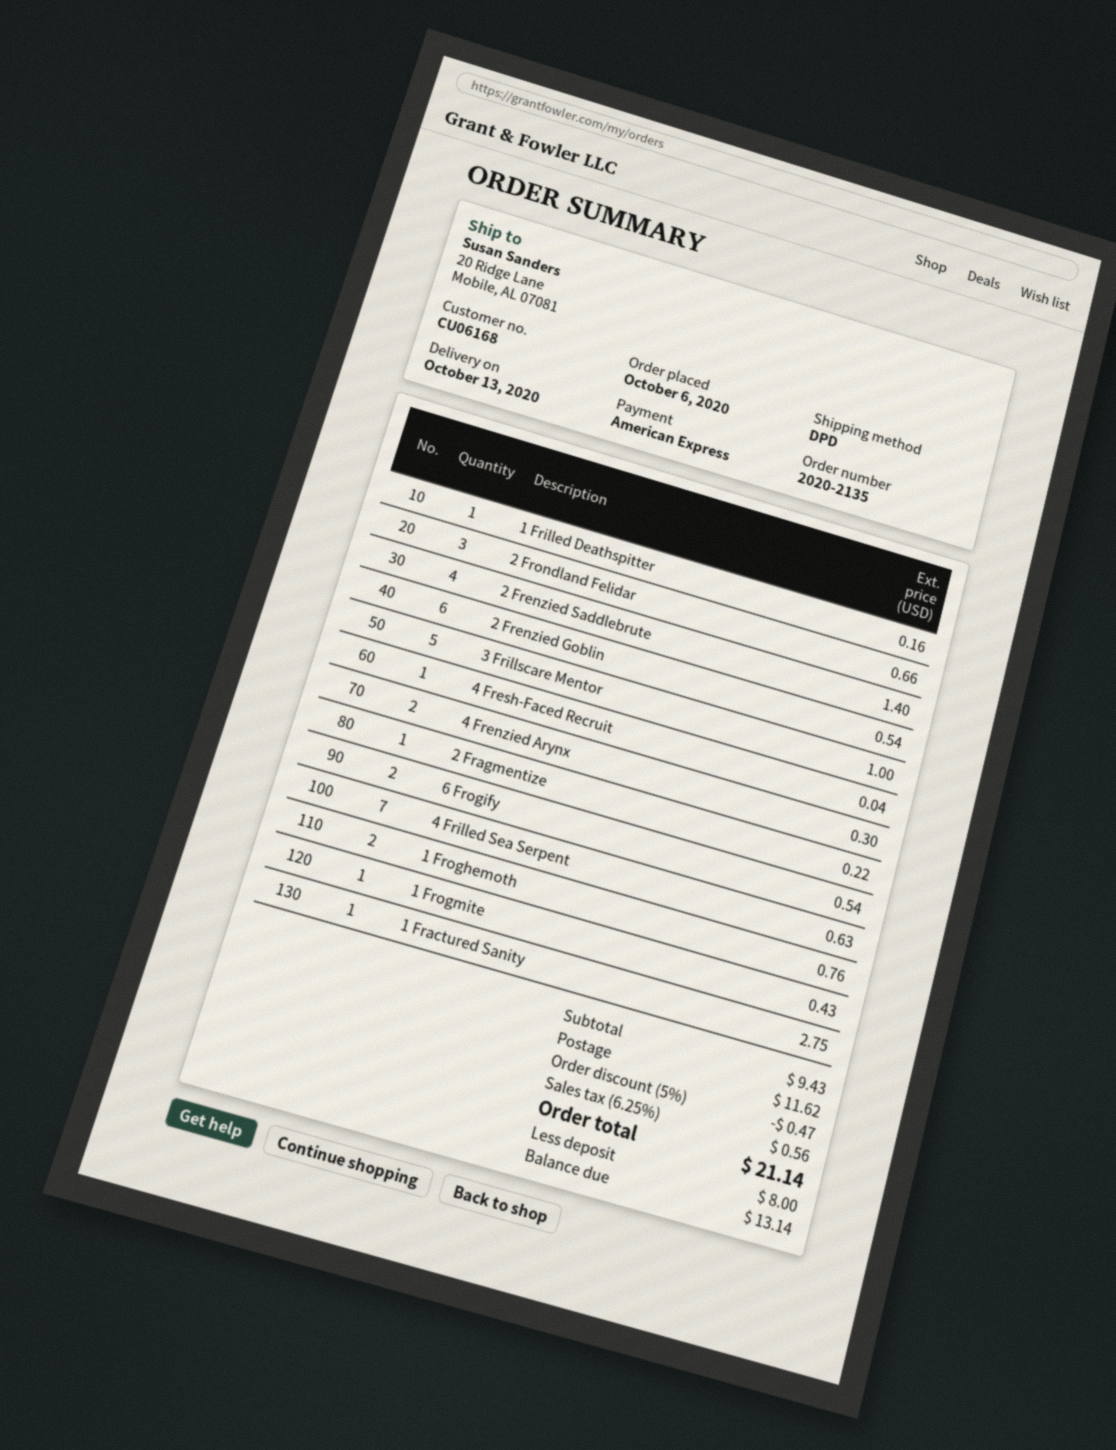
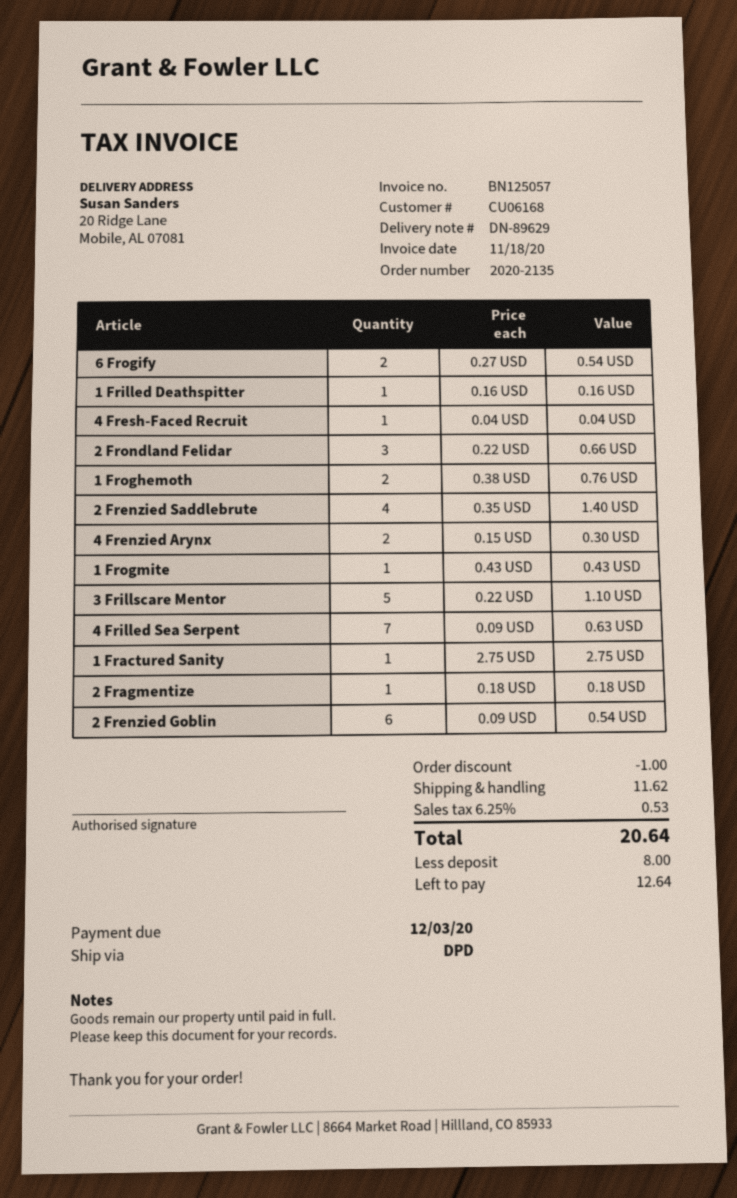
3 Frillscare Mentor: 5 for 1.00 -> 5 for 1.10
2 Fragmentize: 1 for 0.22 -> 1 for 0.18
discount: 0.47 -> 1.00
tax: 6.25% = 0.56 -> 6.25% = 0.53
total: 21.14 -> 20.64
balance: 13.14 -> 12.64

